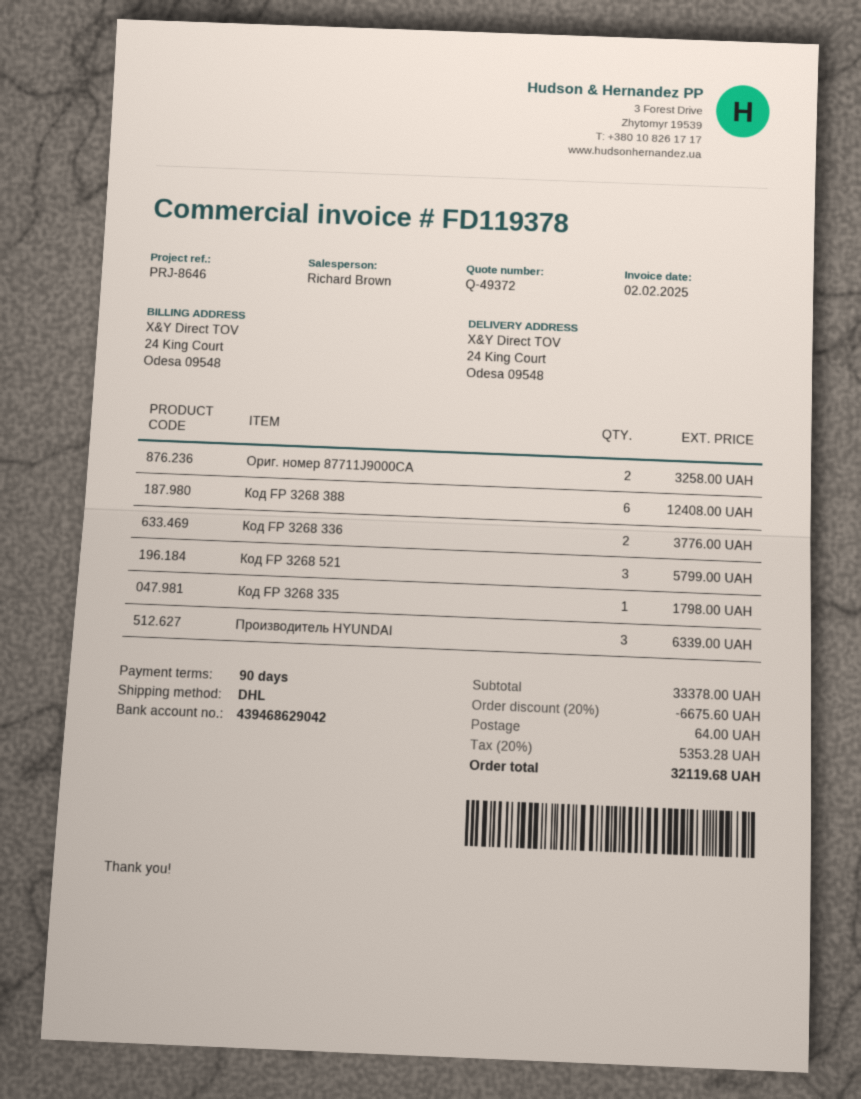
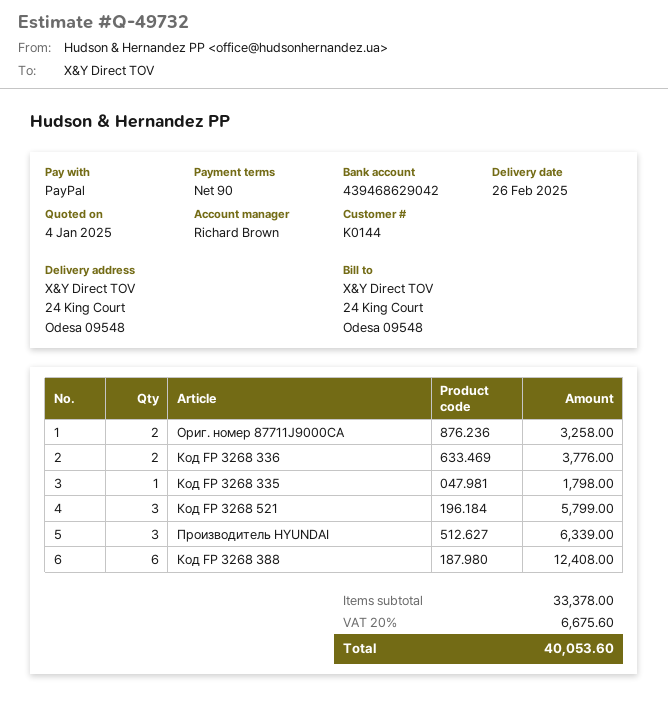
quote number: Q-49372 -> Q-49732
discount: 20% = 6675.60 -> none
shipping: 64.00 -> none
tax: 20% = 5353.28 -> 20% = 6675.60
total: 32119.68 -> 40053.60

